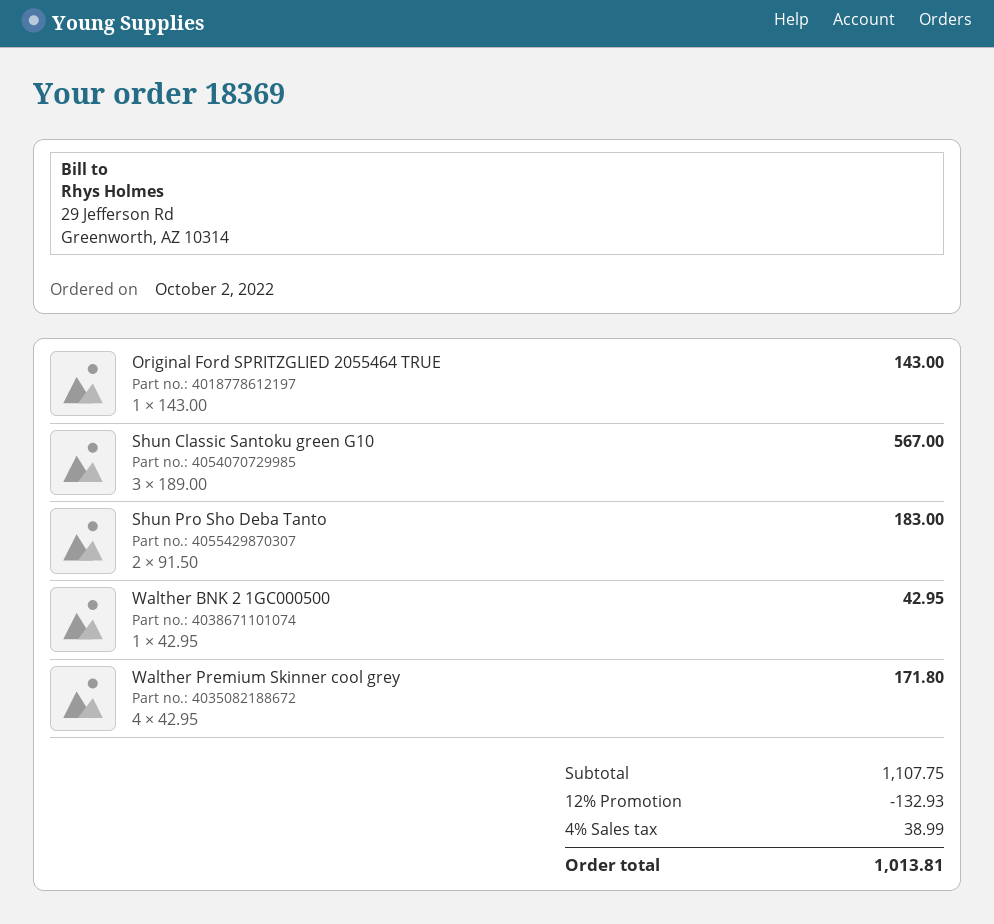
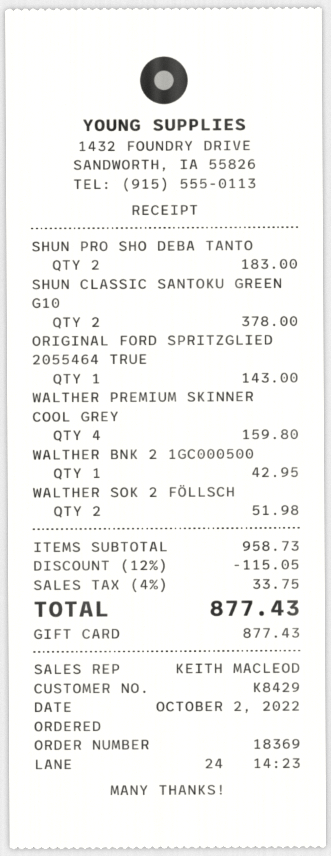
Shun Classic Santoku green G10: 3 for 567.00 -> 2 for 378.00
Walther Premium Skinner cool grey: 4 for 171.80 -> 4 for 159.80
WALTHER SOK 2 FÖLLSCH: none -> 2 for 51.98
subtotal: 1107.75 -> 958.73
discount: 12% = 132.93 -> 12% = 115.05
tax: 4% = 38.99 -> 4% = 33.75
total: 1013.81 -> 877.43

